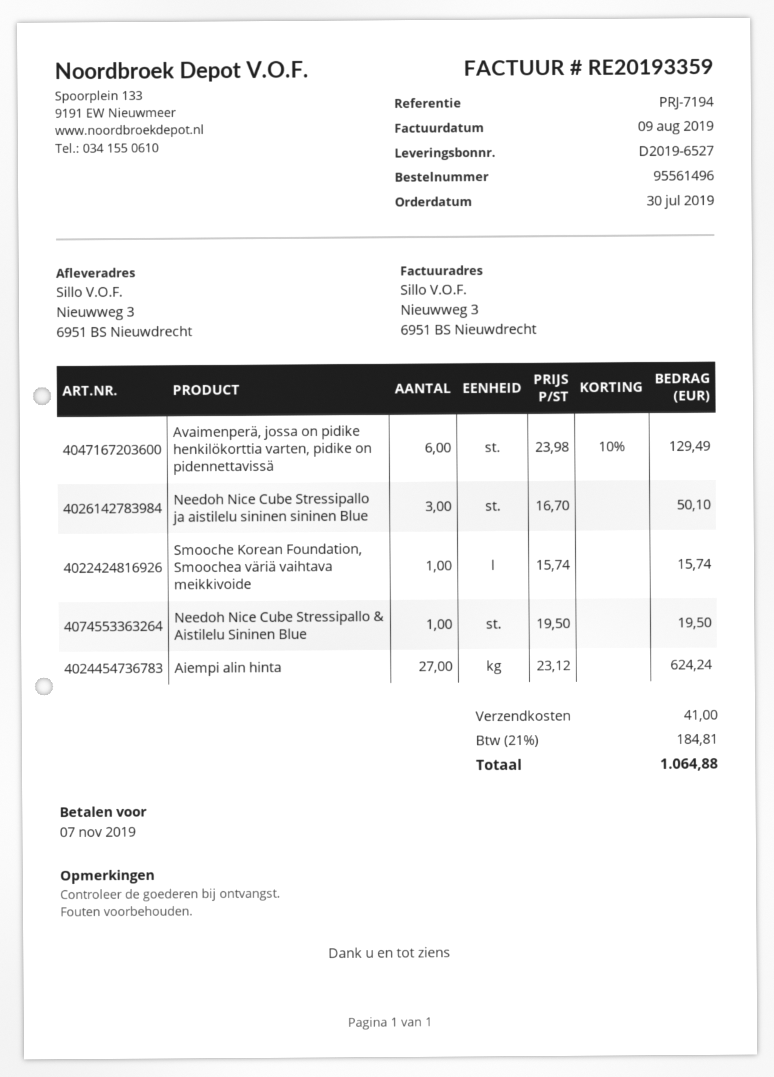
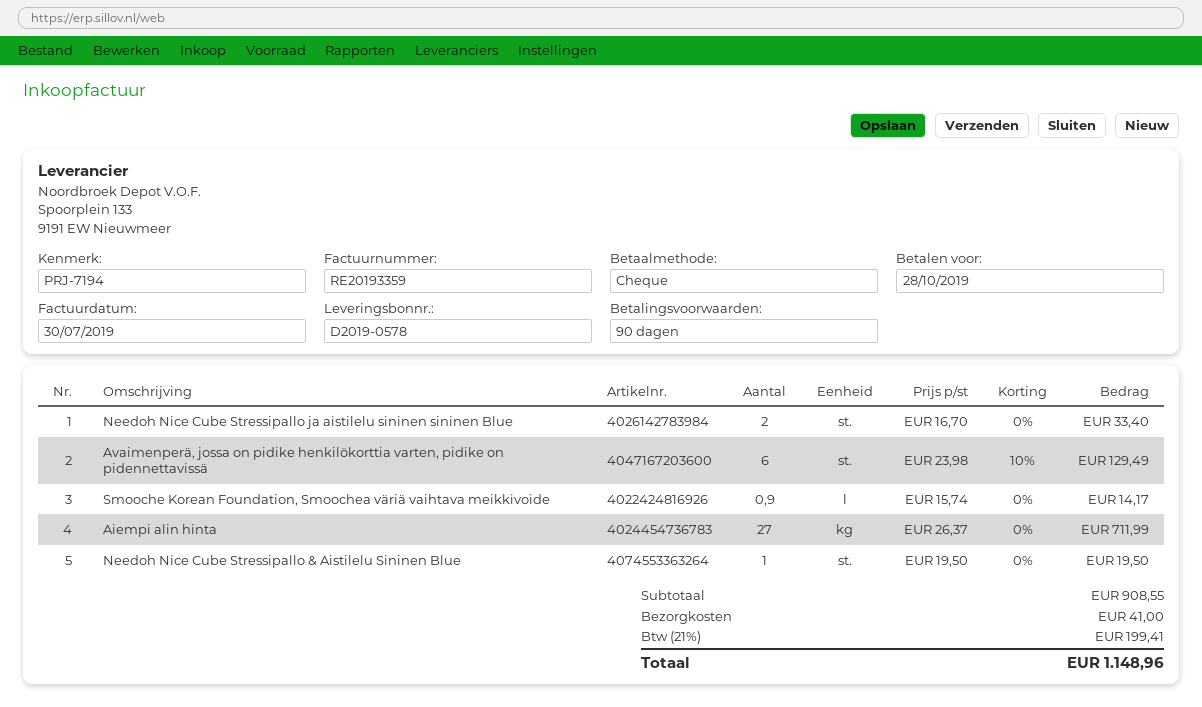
delivery note number: D2019-6527 -> D2019-0578
invoice date: 2019-08-09 -> 2019-07-30
due date: 2019-11-07 -> 2019-10-28
Needoh Nice Cube Stressipallo ja aistilelu sininen sininen Blue: 3 x 16.70 = 50.10 -> 2 x 16.70 = 33.40
Smooche Korean Foundation, Smoochea väriä vaihtava meikkivoide: 1 x 15.74 = 15.74 -> 0.9 x 15.74 = 14.17
Aiempi alin hinta: 27 x 23.12 = 624.24 -> 27 x 26.37 = 711.99
tax: 21% = 184.81 -> 21% = 199.41
total: 1064.88 -> 1148.96

